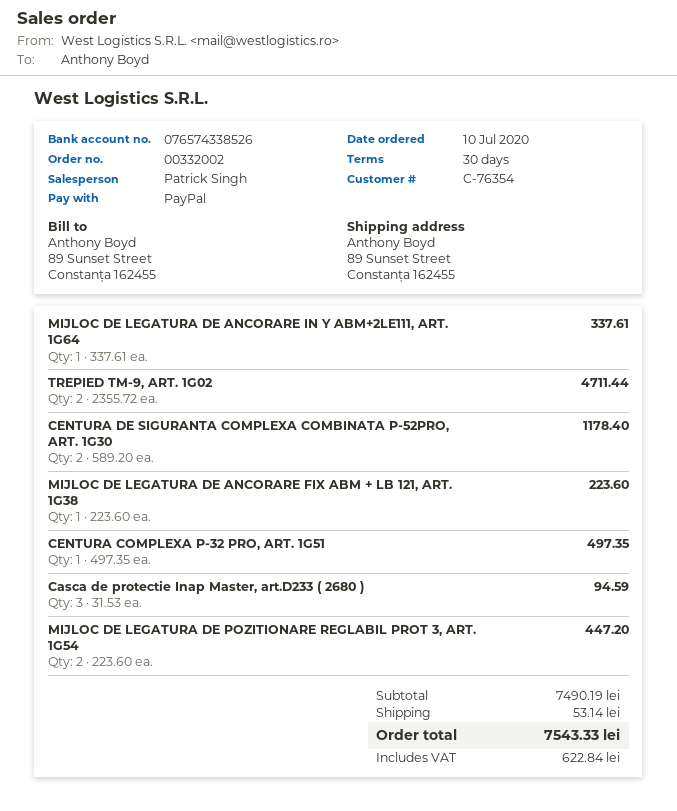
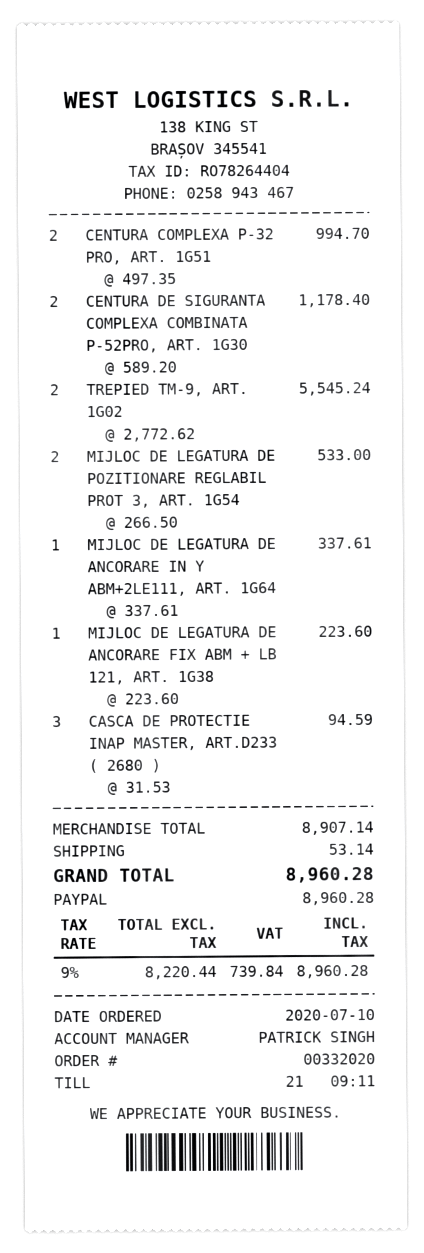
order number: 00332002 -> 00332020
TREPIED TM-9, ART. 1G02: 2 x 2355.72 = 4711.44 -> 2 x 2772.62 = 5545.24
CENTURA COMPLEXA P-32 PRO, ART. 1G51: 1 x 497.35 = 497.35 -> 2 x 497.35 = 994.70
MIJLOC DE LEGATURA DE POZITIONARE REGLABIL PROT 3, ART. 1G54: 2 x 223.60 = 447.20 -> 2 x 266.50 = 533.00
subtotal: 7490.19 -> 8907.14
tax: 622.84 -> 739.84
total: 7543.33 -> 8960.28

